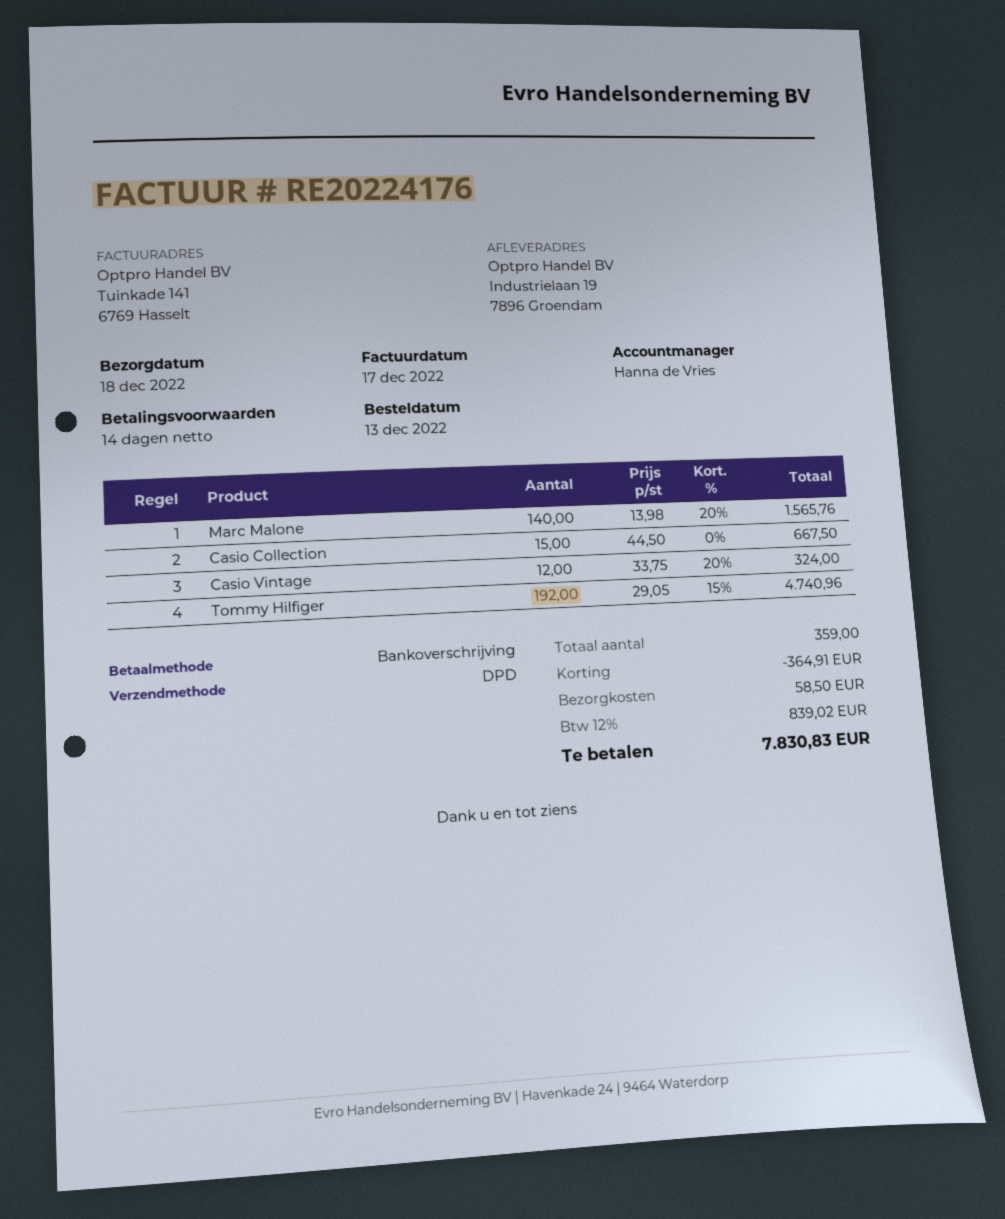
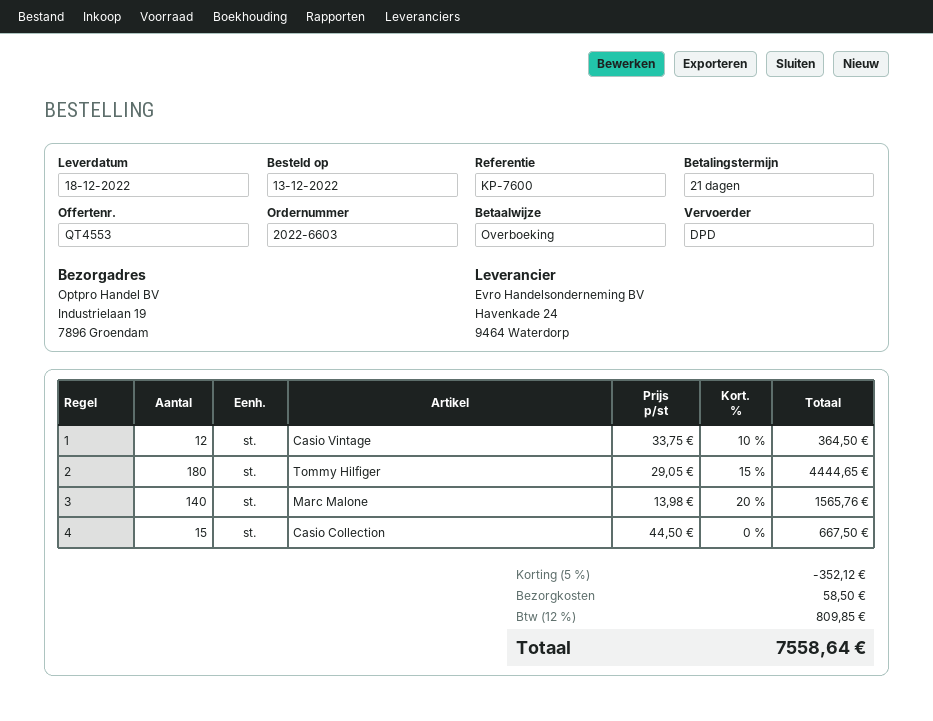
payment terms: 14 days -> 21 days
Casio Vintage: 12 x 33.75 - 20% = 324.00 -> 12 x 33.75 - 10% = 364.50
Tommy Hilfiger: 192 x 29.05 - 15% = 4740.96 -> 180 x 29.05 - 15% = 4444.65
discount: 364.91 -> 352.12
tax: 12% = 839.02 -> 12% = 809.85
total: 7830.83 -> 7558.64

